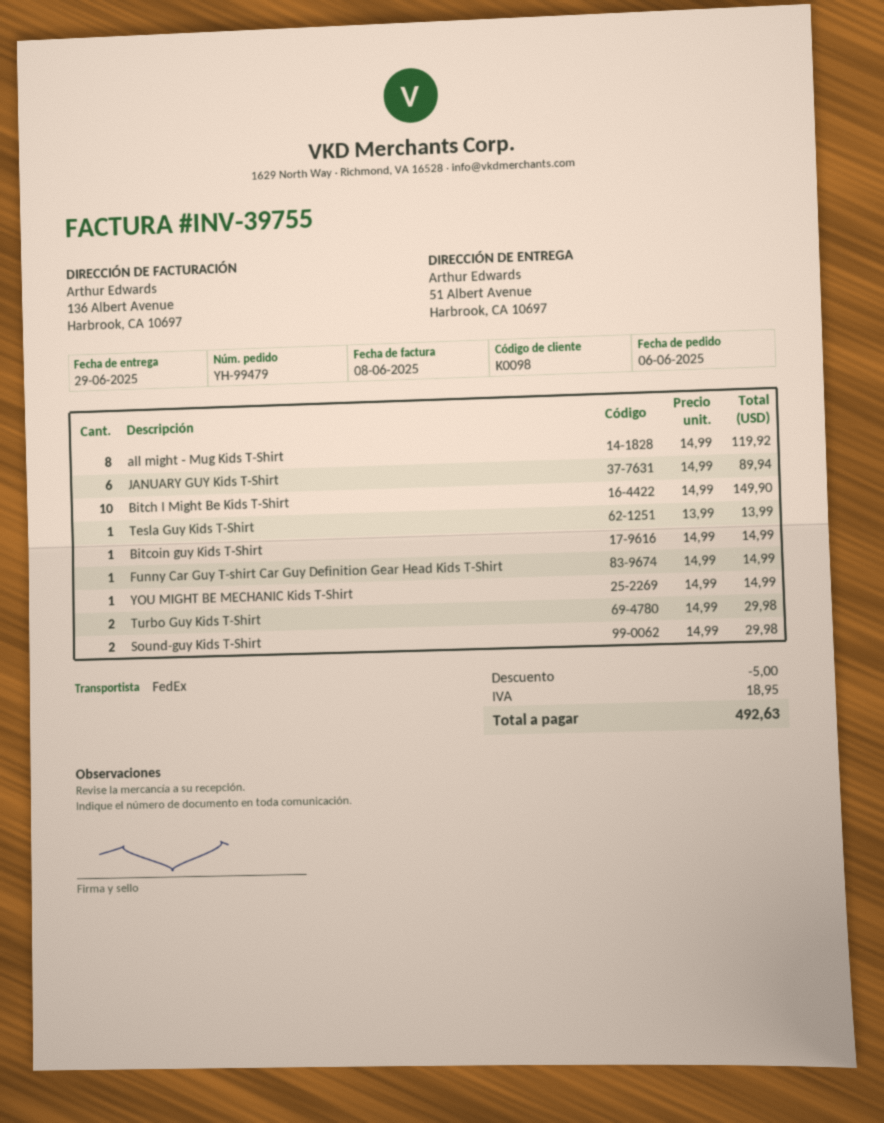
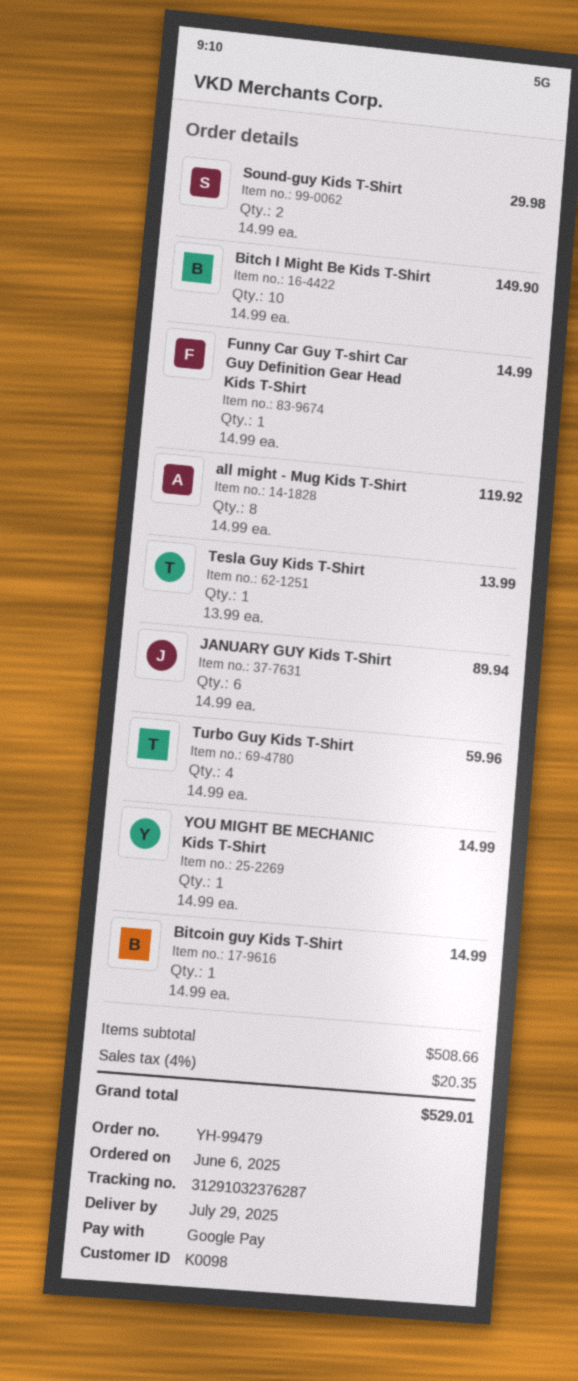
delivery date: 2025-06-29 -> 2025-07-29
Turbo Guy Kids T-Shirt: 2 x 14.99 = 29.98 -> 4 x 14.99 = 59.96
discount: 5.00 -> none
tax: 18.95 -> 20.35
total: 492.63 -> 529.01

